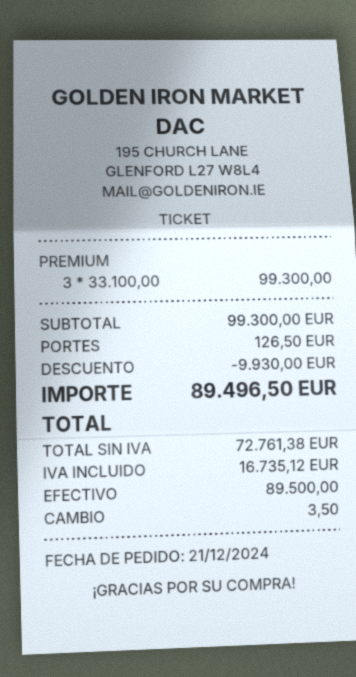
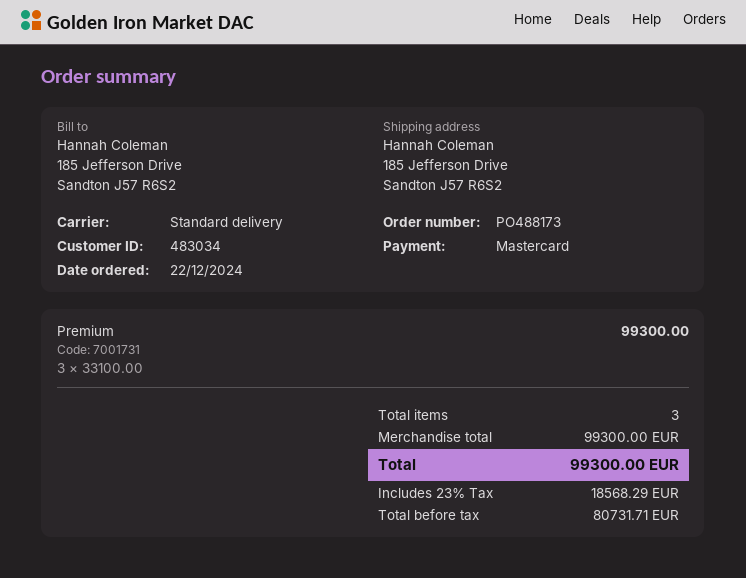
order date: 2024-12-21 -> 2024-12-22
payment method: cash -> Mastercard
discount: 9930.00 -> none
shipping: 126.50 -> none
net: 72761.38 -> 80731.71
tax: 16735.12 -> 18568.29
total: 89496.50 -> 99300.00

